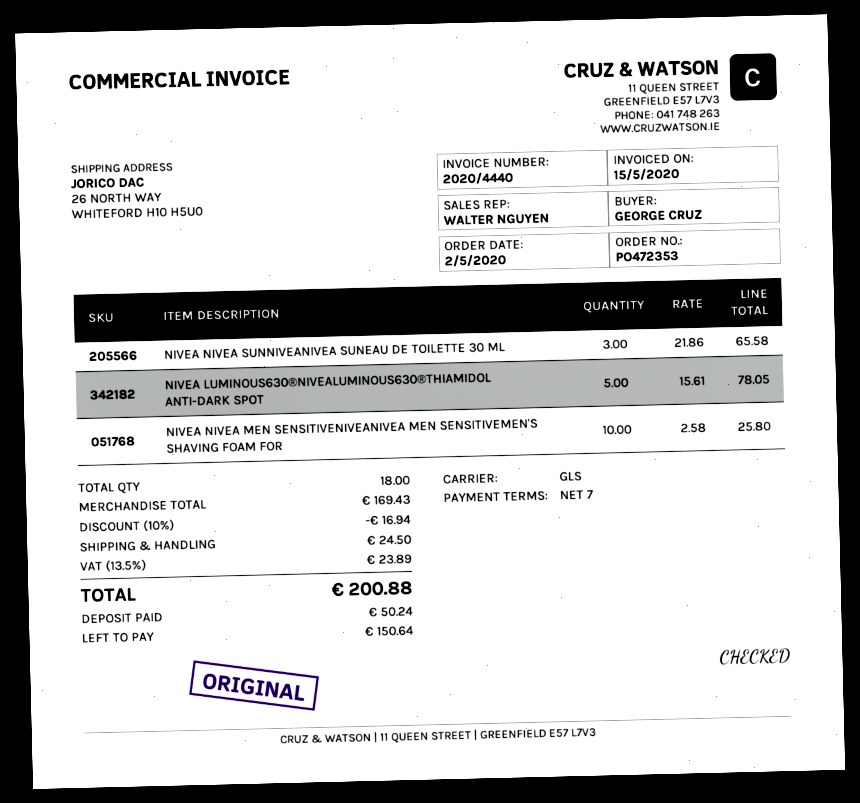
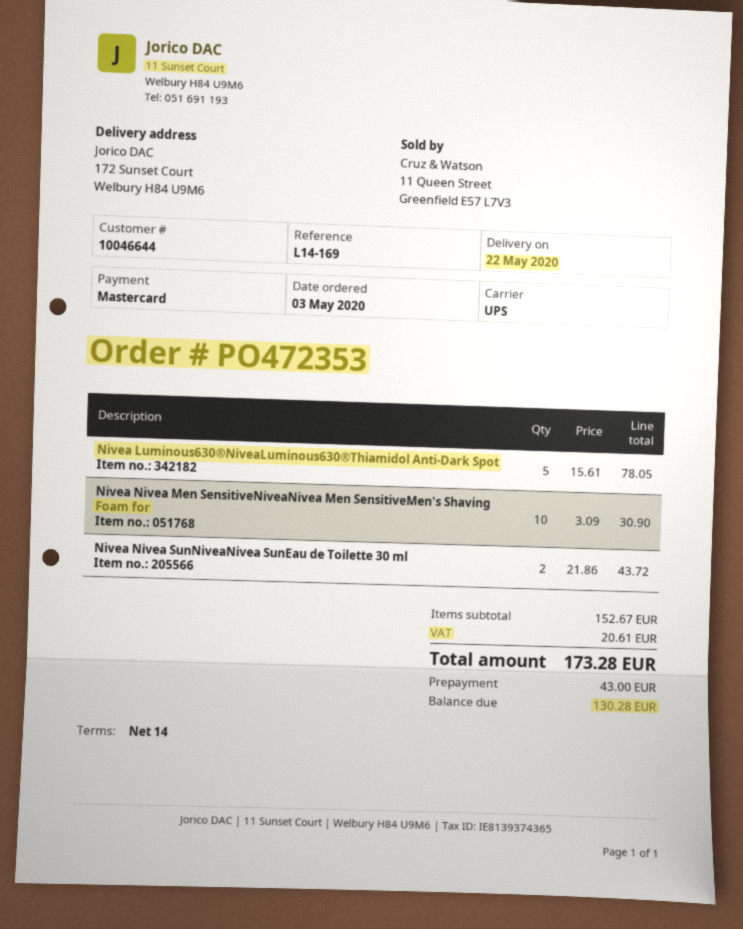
order date: 2020-05-02 -> 2020-05-03
payment terms: 7 days -> 14 days
shipping method: GLS -> UPS
ship to: 26 NORTH WAY, WHITEFORD H10 H5U0 -> 172 Sunset Court, Welbury H84 U9M6
NIVEA NIVEA SUNNIVEANIVEA SUNEAU DE TOILETTE 30 ML: 3 x 21.86 = 65.58 -> 2 x 21.86 = 43.72
NIVEA NIVEA MEN SENSITIVENIVEANIVEA MEN SENSITIVEMEN'S SHAVING FOAM FOR: 10 x 2.58 = 25.80 -> 10 x 3.09 = 30.90
subtotal: 169.43 -> 152.67
discount: 10% = 16.94 -> none
shipping: 24.50 -> none
tax: 23.89 -> 20.61
total: 200.88 -> 173.28
deposit: 50.24 -> 43.00
balance: 150.64 -> 130.28

